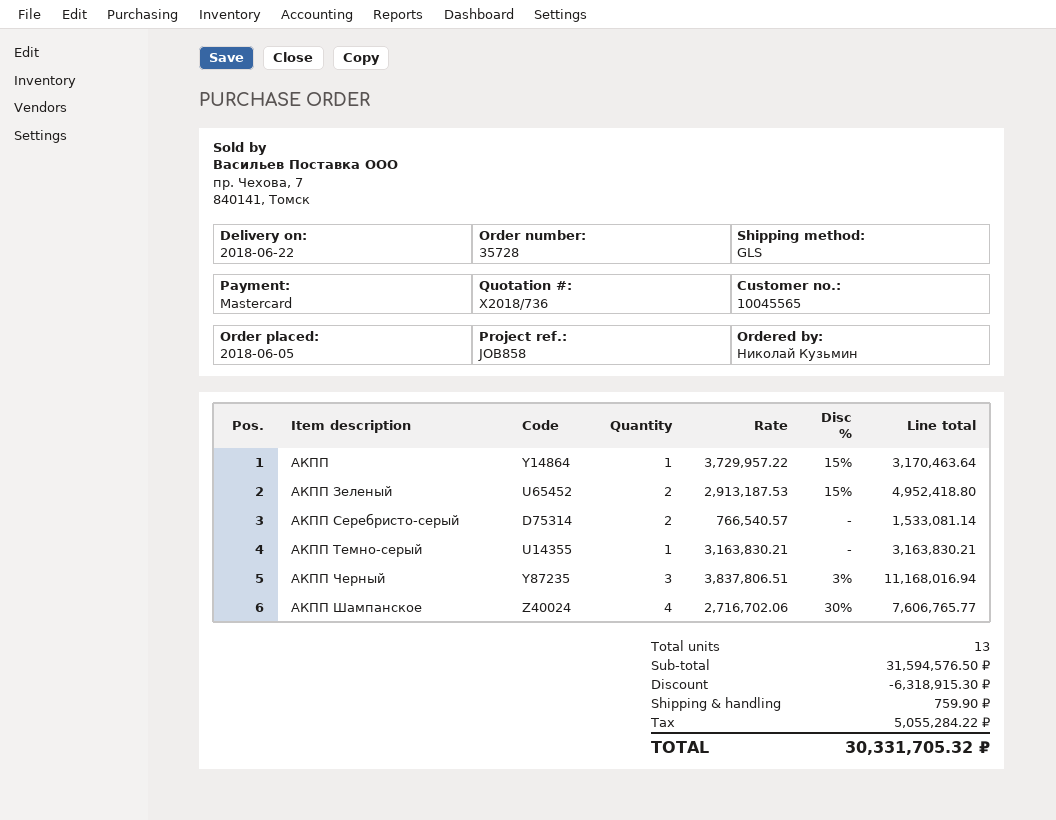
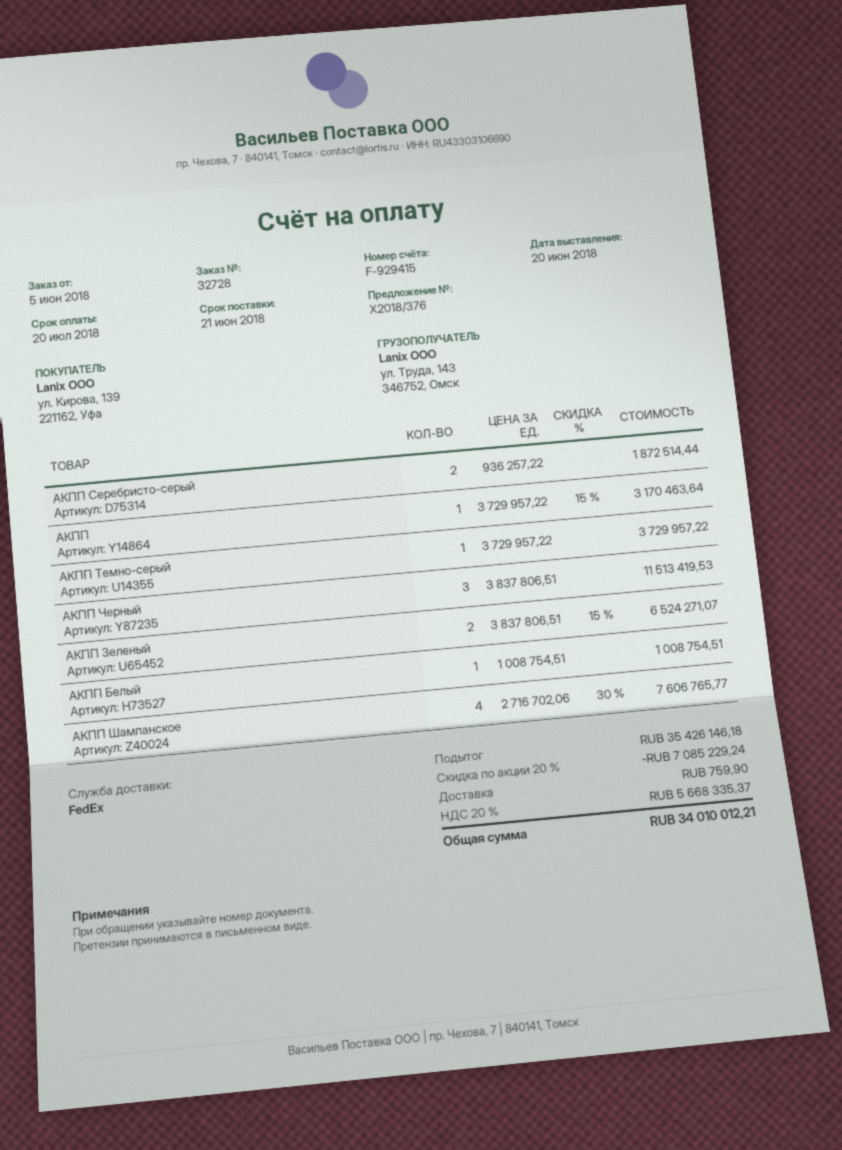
quote number: X2018/736 -> X2018/376
order number: 35728 -> 32728
delivery date: 2018-06-22 -> 2018-06-21
shipping method: GLS -> FedEx
АКПП Зеленый: 2 x 2913187.53 - 15% = 4952418.80 -> 2 x 3837806.51 - 15% = 6524271.07
АКПП Серебристо-серый: 2 x 766540.57 = 1533081.14 -> 2 x 936257.22 = 1872514.44
АКПП Темно-серый: 1 x 3163830.21 = 3163830.21 -> 1 x 3729957.22 = 3729957.22
АКПП Черный: 3 x 3837806.51 - 3% = 11168016.94 -> 3 x 3837806.51 = 11513419.53
АКПП Белый: none -> 1 x 1008754.51 = 1008754.51
subtotal: 31594576.50 -> 35426146.18
discount: 6318915.30 -> 7085229.24
tax: 5055284.22 -> 5668335.37
total: 30331705.32 -> 34010012.21

